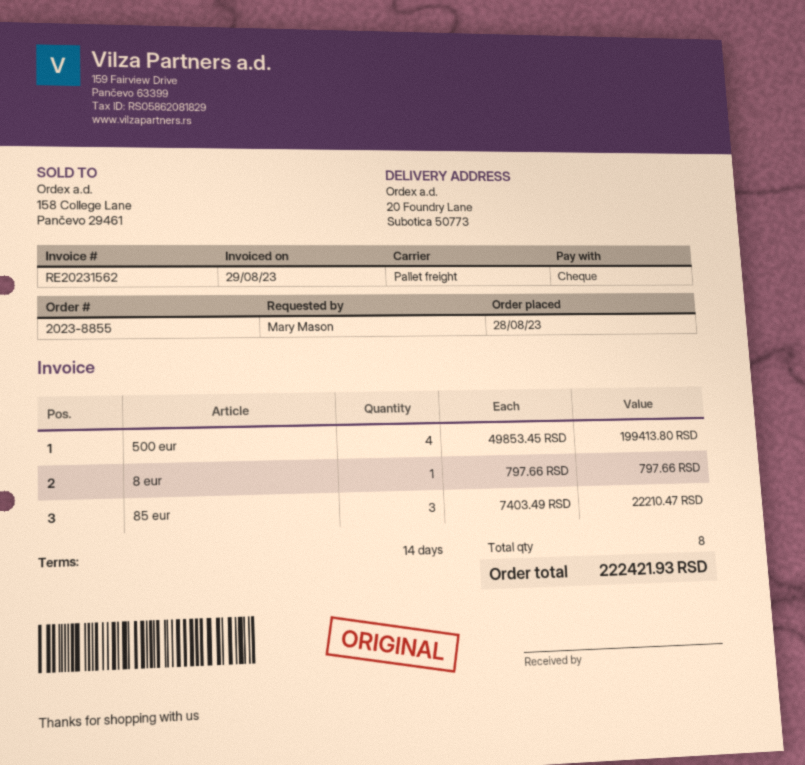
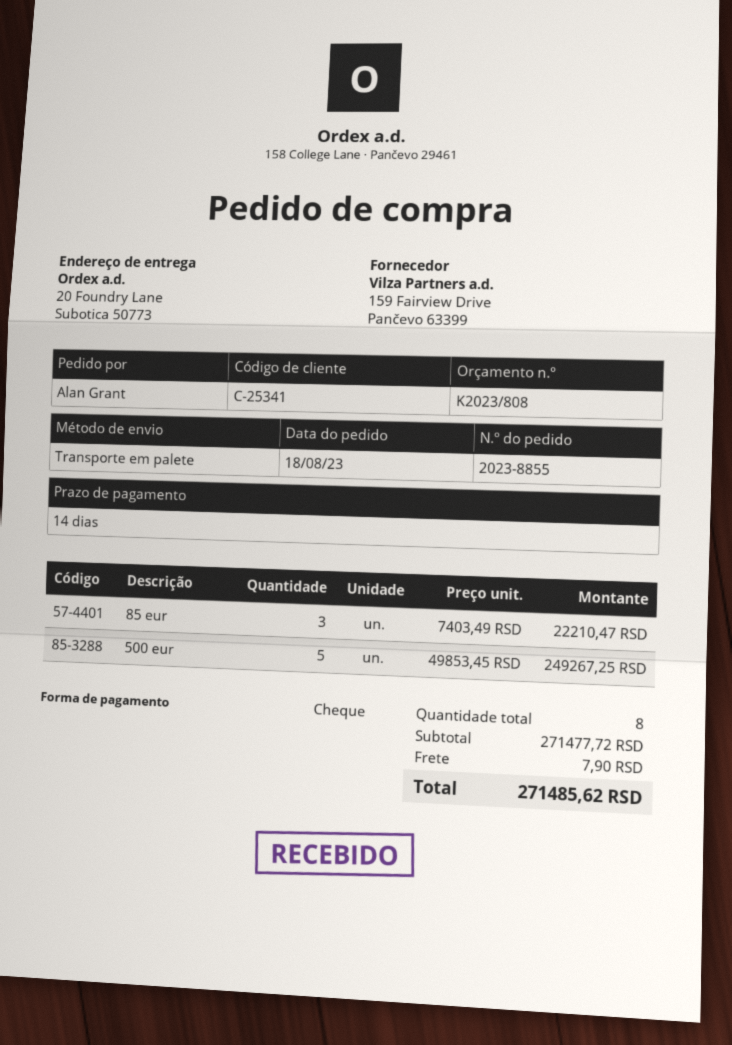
order date: 2023-08-28 -> 2023-08-18
ordered by: Mary Mason -> Alan Grant
500 eur: 4 x 49853.45 = 199413.80 -> 5 x 49853.45 = 249267.25
8 eur: 1 x 797.66 = 797.66 -> none
shipping: none -> 7.90
total: 222421.93 -> 271485.62

